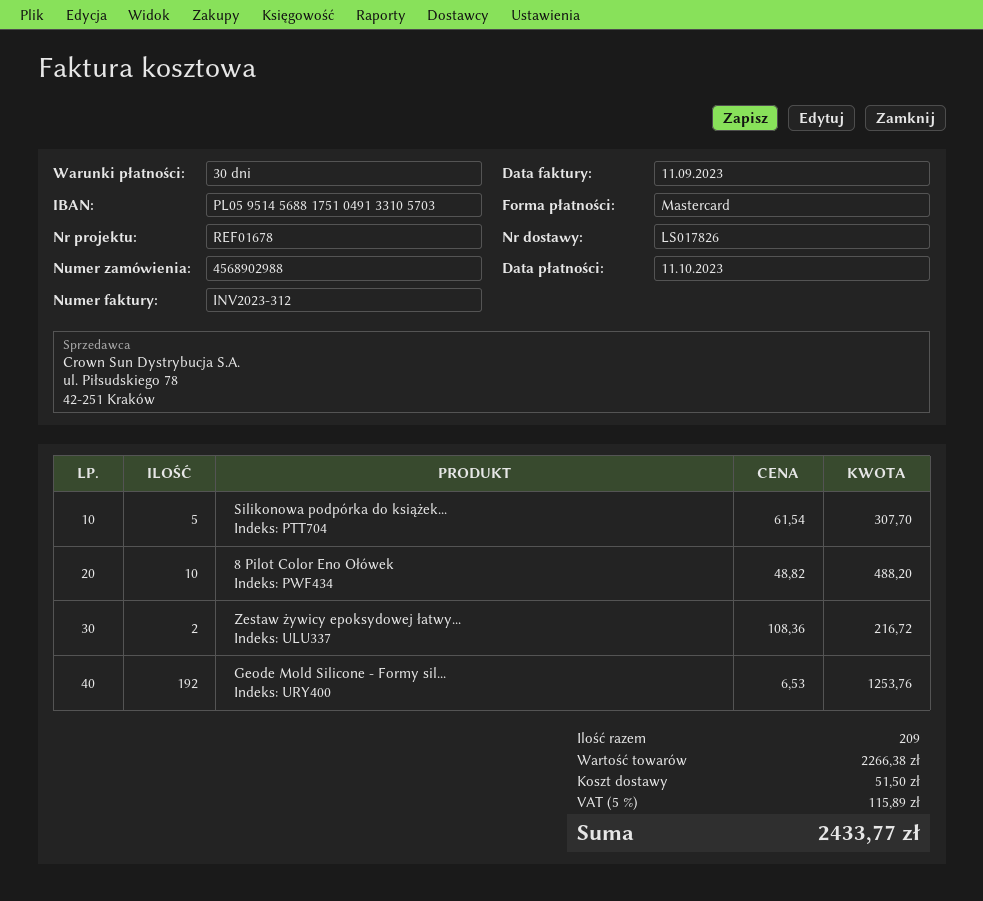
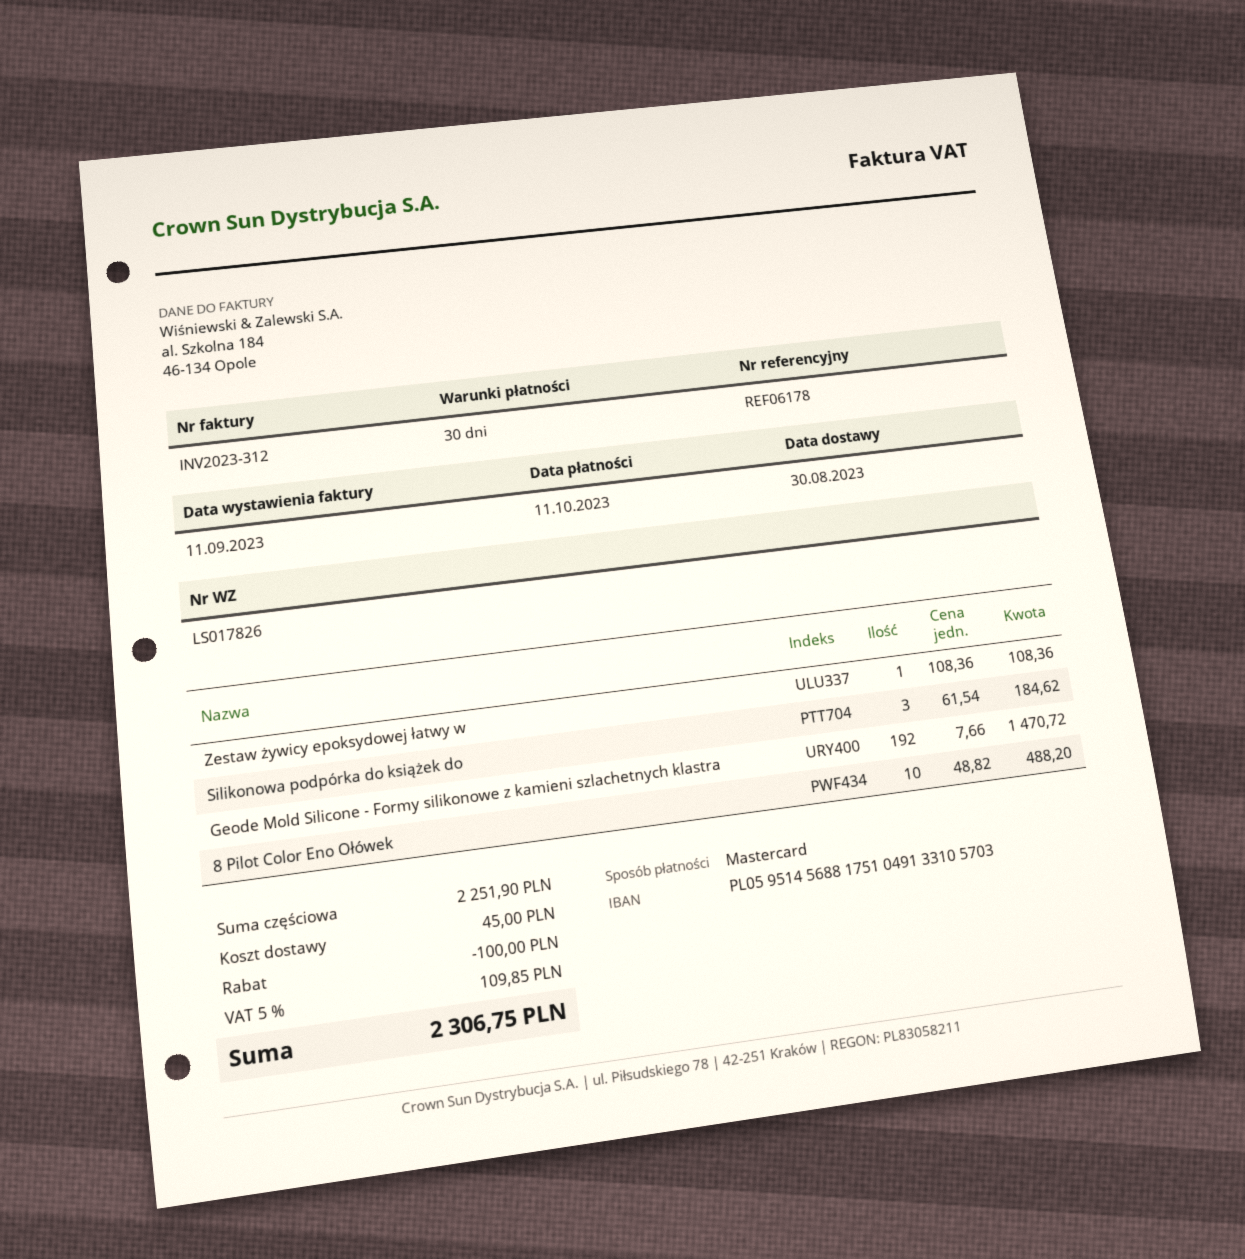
reference: REF01678 -> REF06178
Silikonowa podpórka do książek...: 5 x 61.54 = 307.70 -> 3 x 61.54 = 184.62
Zestaw żywicy epoksydowej łatwy...: 2 x 108.36 = 216.72 -> 1 x 108.36 = 108.36
Geode Mold Silicone - Formy sil...: 192 x 6.53 = 1253.76 -> 192 x 7.66 = 1470.72
subtotal: 2266.38 -> 2251.90
discount: none -> 100.00
shipping: 51.50 -> 45.00
tax: 5% = 115.89 -> 5% = 109.85
total: 2433.77 -> 2306.75

